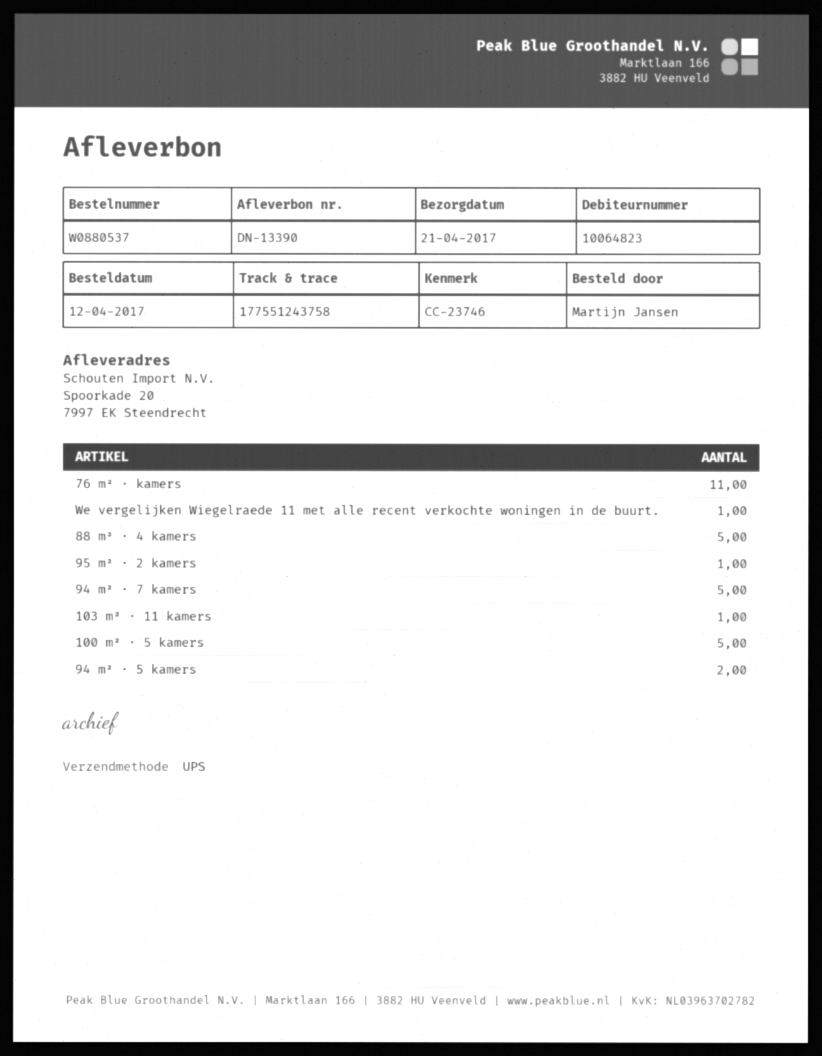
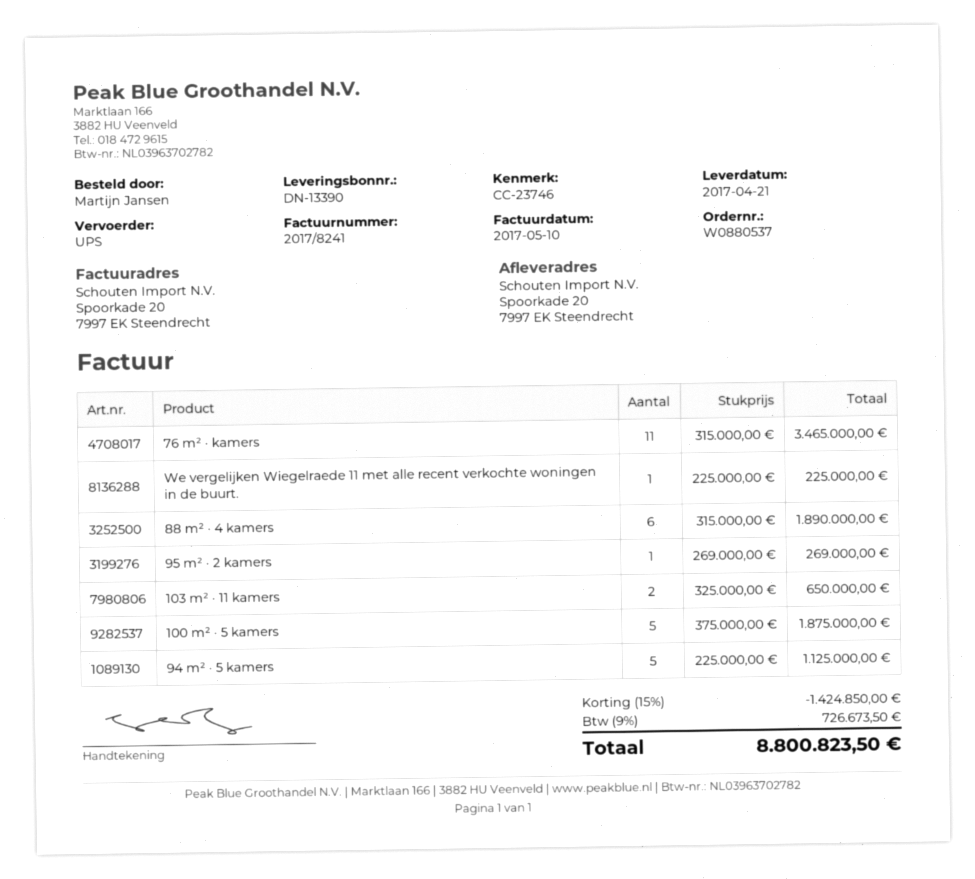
88 m² · 4 kamers: 5 -> 6
94 m² · 7 kamers: 5 -> none
103 m² · 11 kamers: 1 -> 2
94 m² · 5 kamers: 2 -> 5

